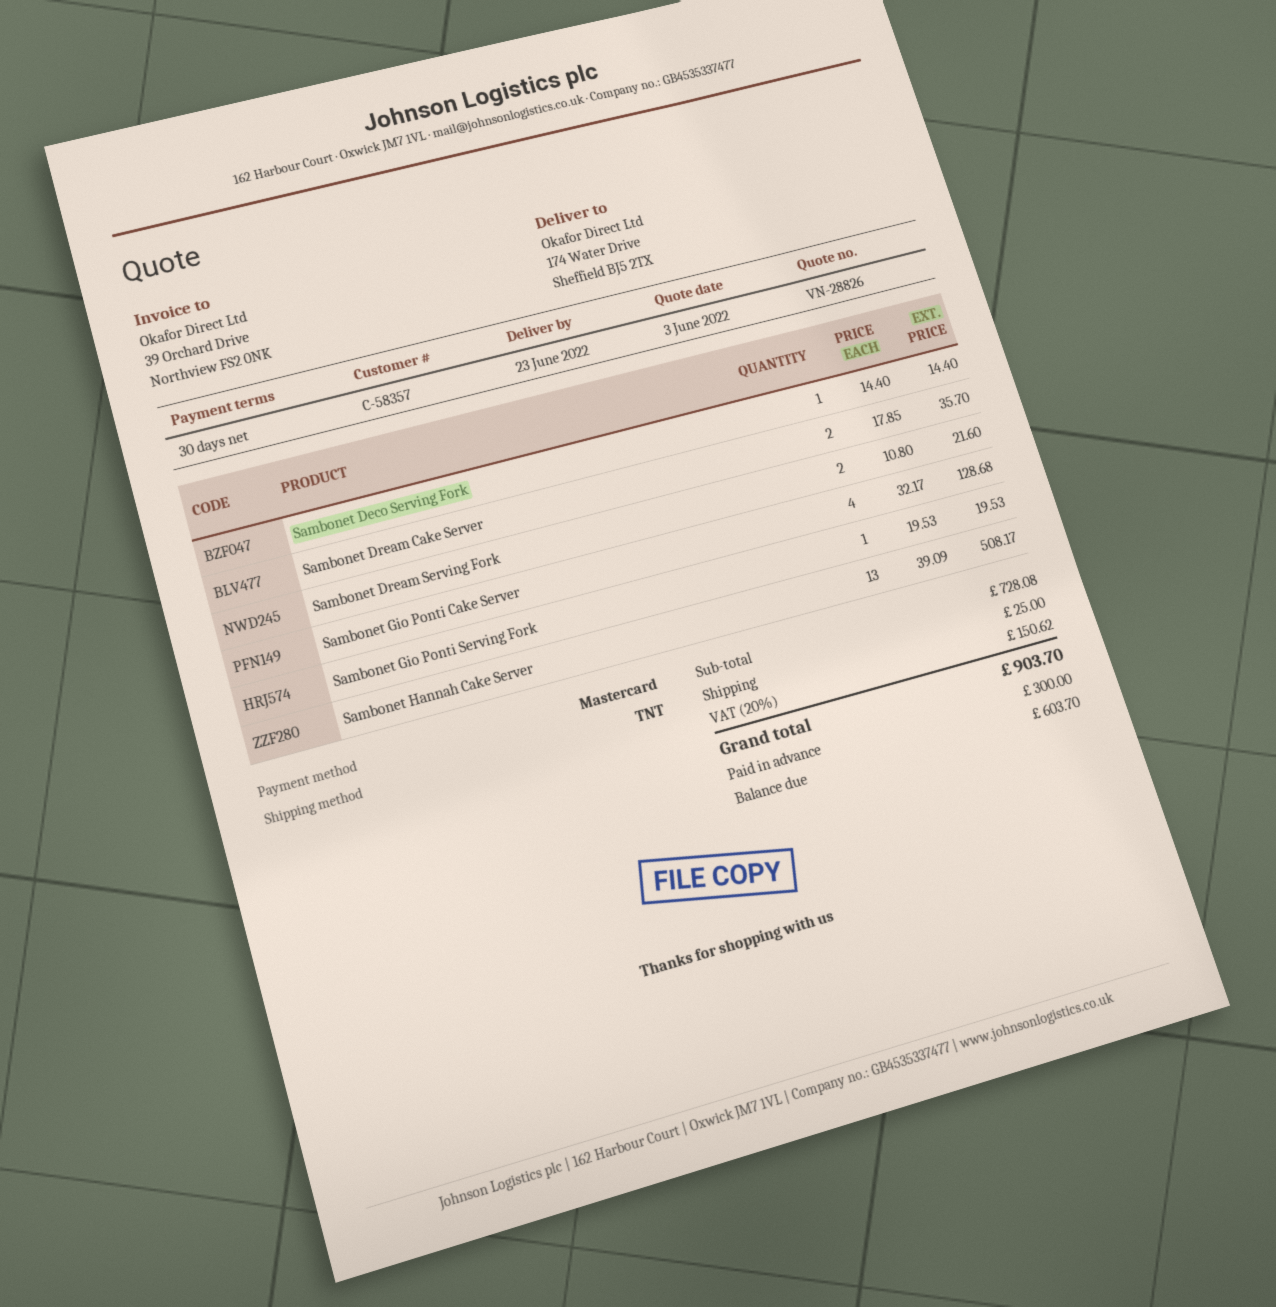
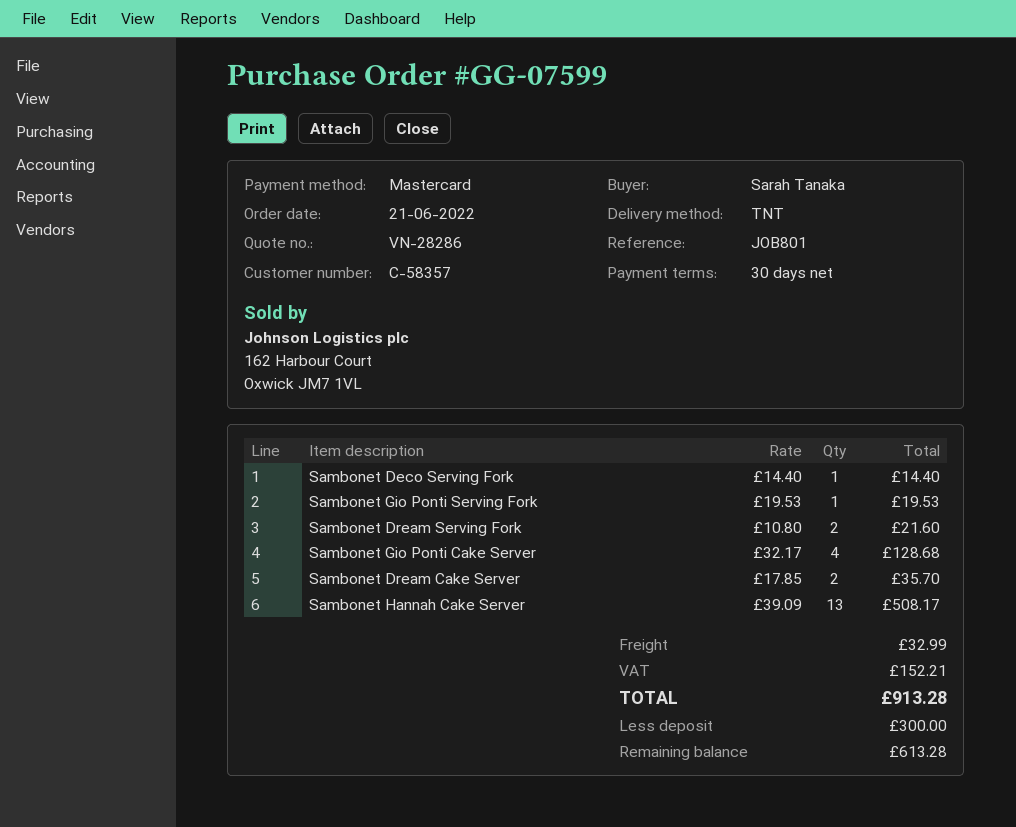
quote number: VN-28826 -> VN-28286
shipping: 25.00 -> 32.99
tax: 150.62 -> 152.21
total: 903.70 -> 913.28
balance: 603.70 -> 613.28

